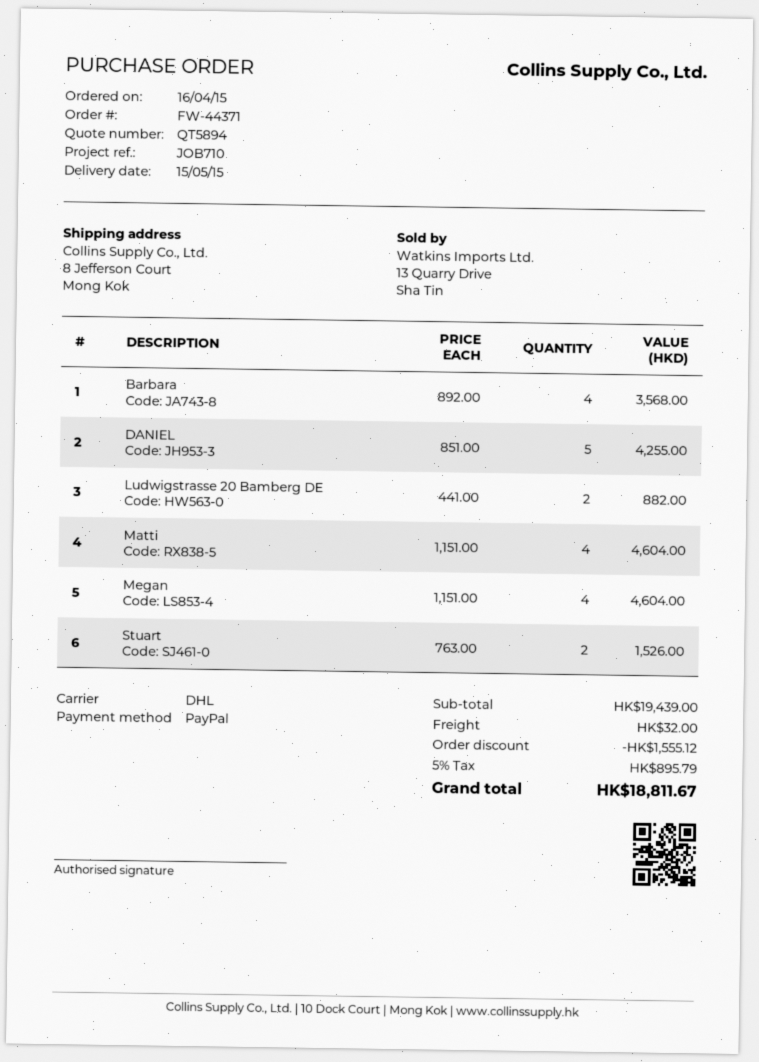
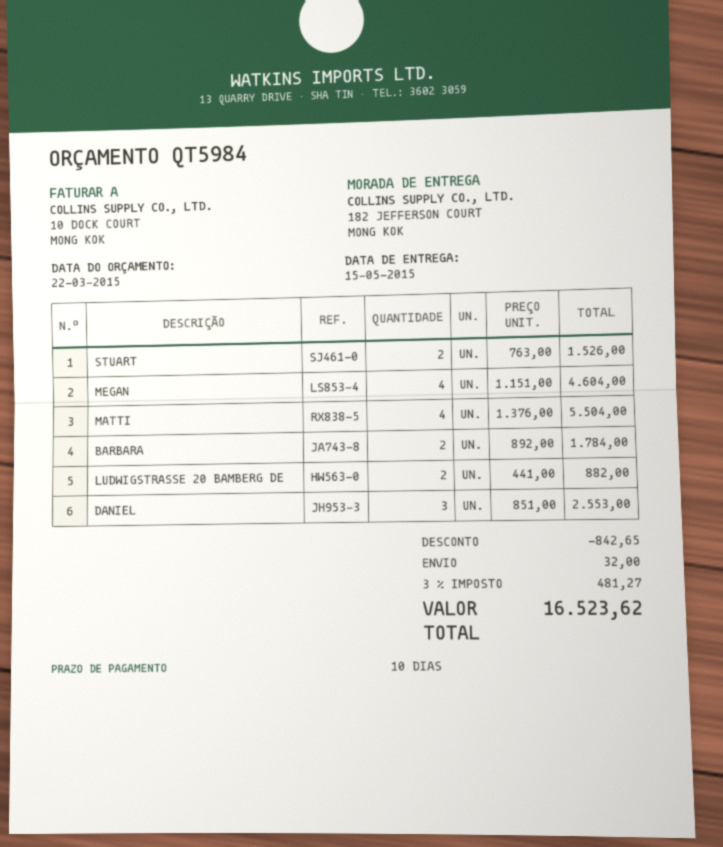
quote number: QT5894 -> QT5984
ship to: 8 Jefferson Court, Mong Kok -> 182 JEFFERSON COURT, MONG KOK
Barbara: 4 x 892.00 = 3568.00 -> 2 x 892.00 = 1784.00
DANIEL: 5 x 851.00 = 4255.00 -> 3 x 851.00 = 2553.00
Matti: 4 x 1151.00 = 4604.00 -> 4 x 1376.00 = 5504.00
discount: 1555.12 -> 842.65
tax: 5% = 895.79 -> 3% = 481.27
total: 18811.67 -> 16523.62

